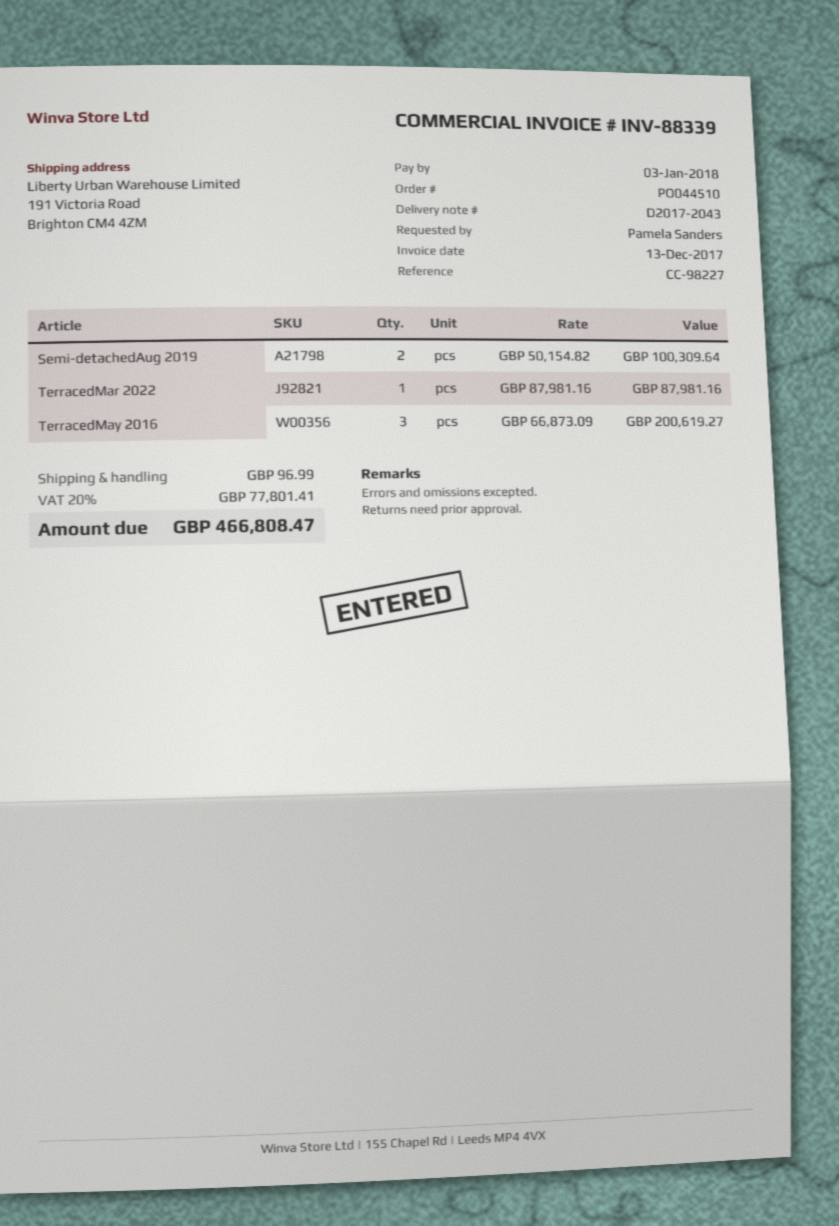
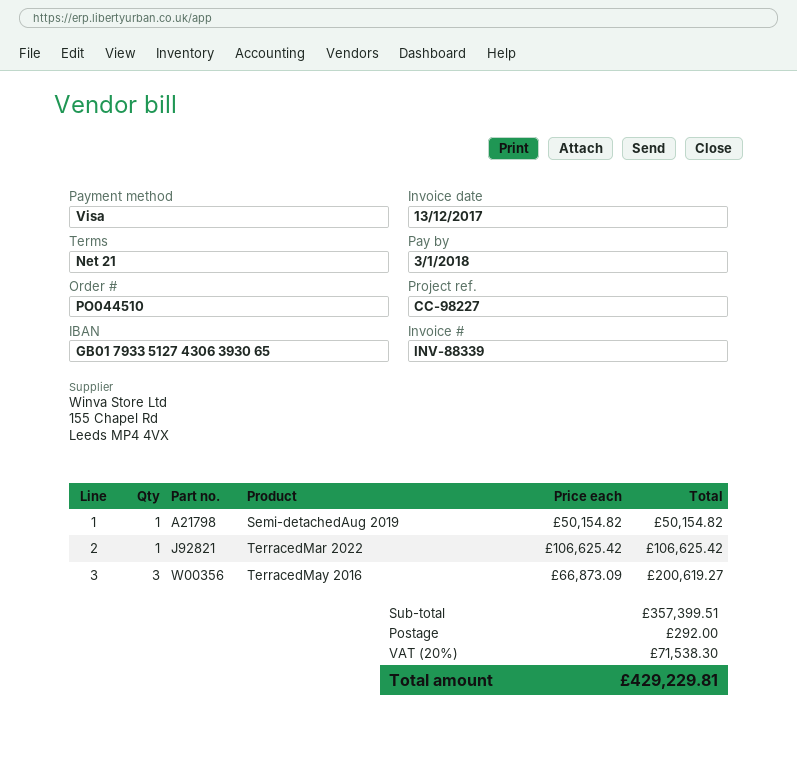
Semi-detachedAug 2019: 2 x 50154.82 = 100309.64 -> 1 x 50154.82 = 50154.82
TerracedMar 2022: 1 x 87981.16 = 87981.16 -> 1 x 106625.42 = 106625.42
shipping: 96.99 -> 292.00
tax: 20% = 77801.41 -> 20% = 71538.30
total: 466808.47 -> 429229.81

